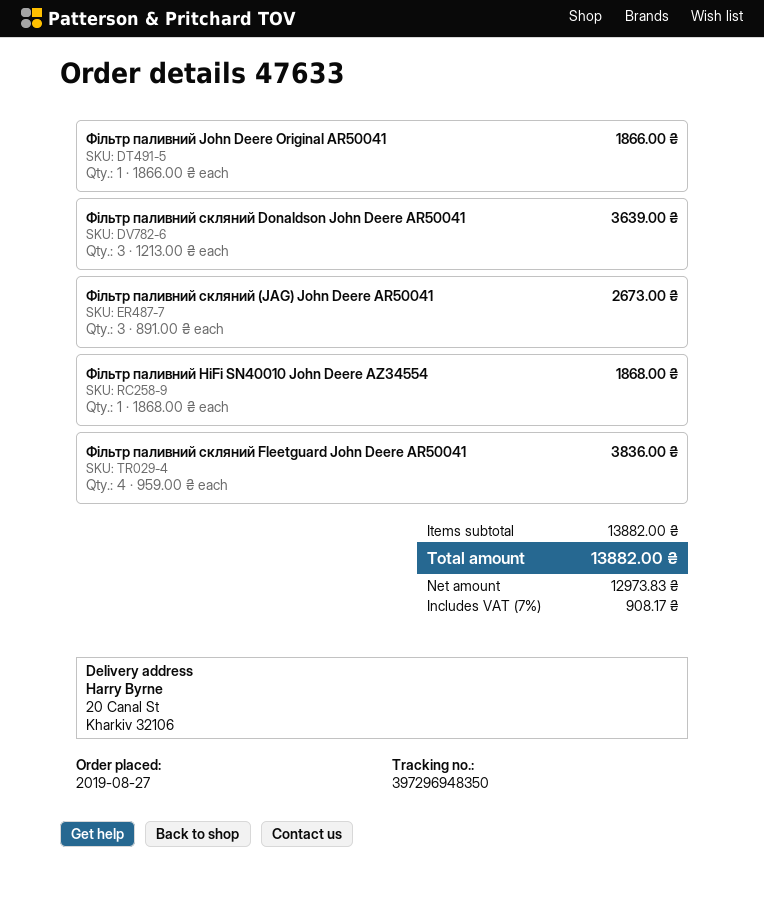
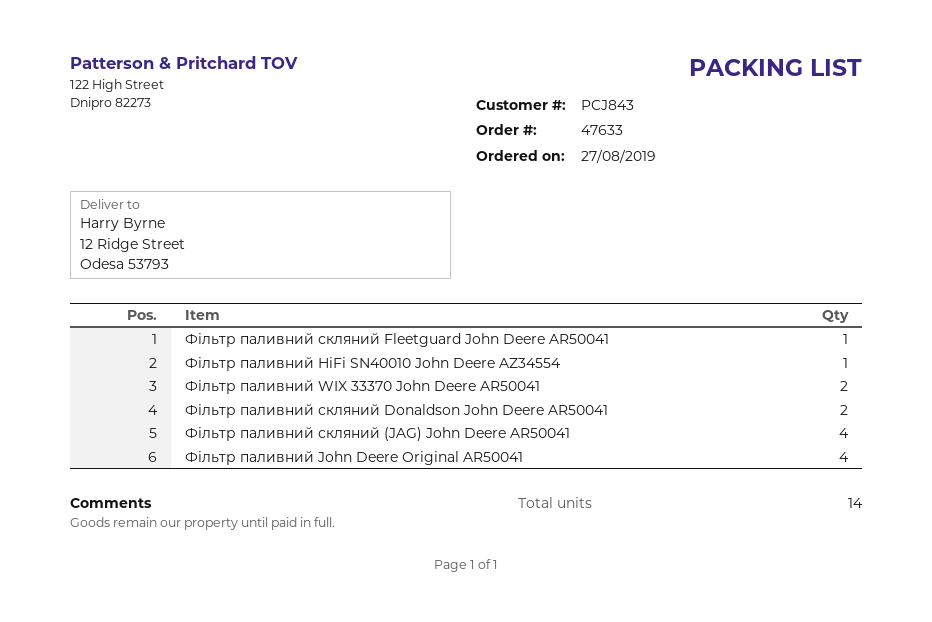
ship to: 20 Canal St, Kharkiv 32106 -> 12 Ridge Street, Odesa 53793
Фільтр паливний John Deere Original AR50041: 1 -> 4
Фільтр паливний скляний Donaldson John Deere AR50041: 3 -> 2
Фільтр паливний скляний (JAG) John Deere AR50041: 3 -> 4
Фільтр паливний скляний Fleetguard John Deere AR50041: 4 -> 1
Фільтр паливний WIX 33370 John Deere AR50041: none -> 2

